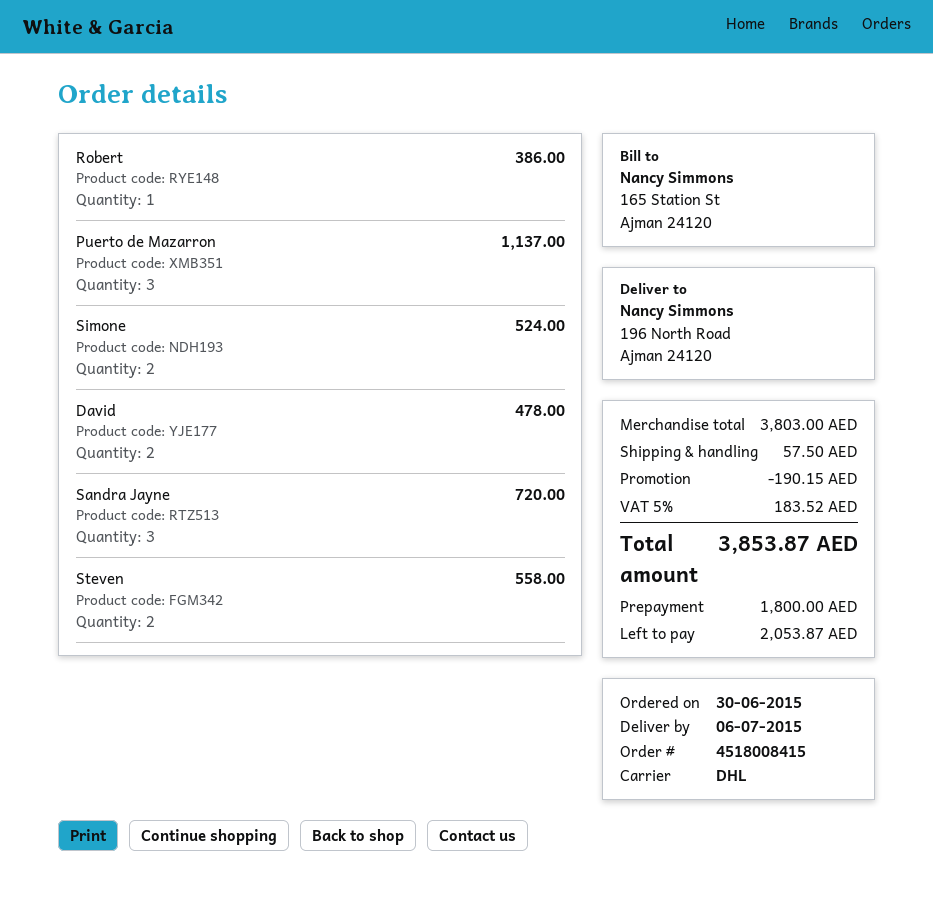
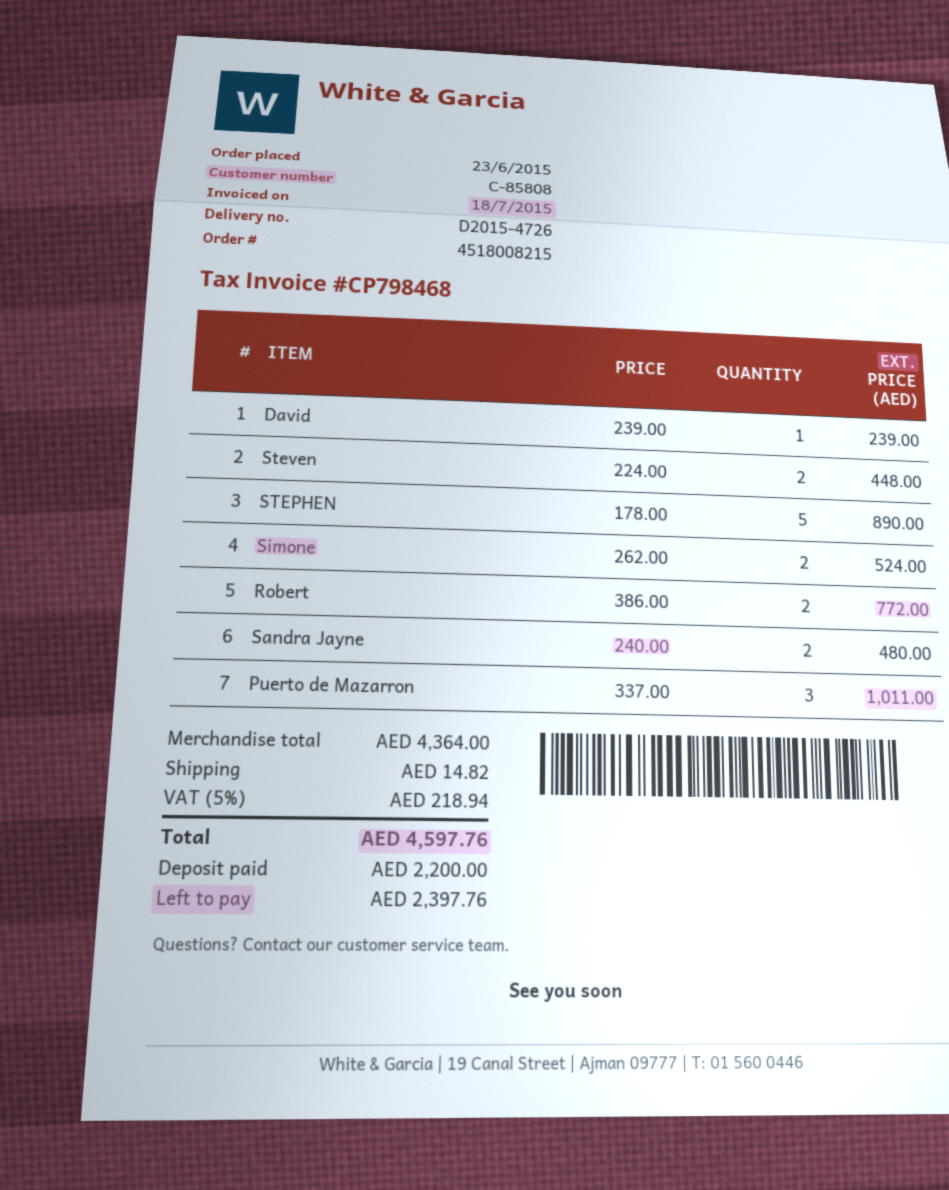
order number: 4518008415 -> 4518008215
order date: 2015-06-30 -> 2015-06-23
Robert: 1 for 386.00 -> 2 for 772.00
Puerto de Mazarron: 3 for 1137.00 -> 3 for 1011.00
David: 2 for 478.00 -> 1 for 239.00
Sandra Jayne: 3 for 720.00 -> 2 for 480.00
Steven: 2 for 558.00 -> 2 for 448.00
STEPHEN: none -> 5 for 890.00
subtotal: 3803.00 -> 4364.00
discount: 190.15 -> none
shipping: 57.50 -> 14.82
tax: 5% = 183.52 -> 5% = 218.94
total: 3853.87 -> 4597.76
deposit: 1800.00 -> 2200.00
balance: 2053.87 -> 2397.76

